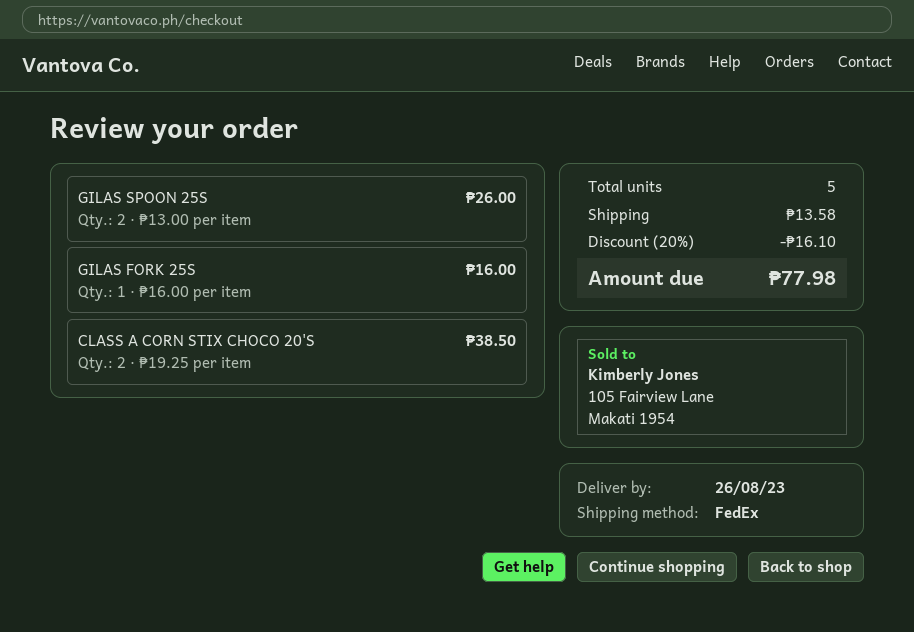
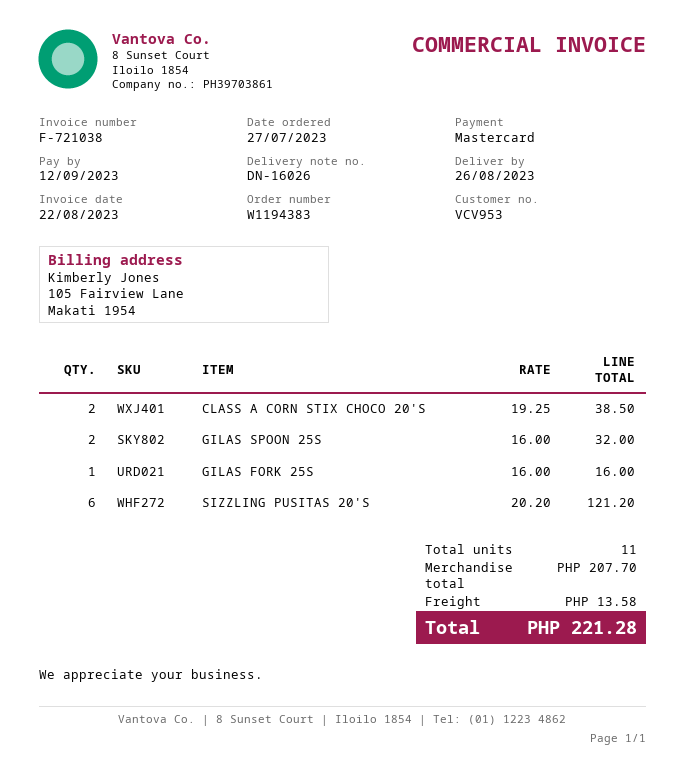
GILAS SPOON 25S: 2 x 13.00 = 26.00 -> 2 x 16.00 = 32.00
SIZZLING PUSITAS 20'S: none -> 6 x 20.20 = 121.20
total quantity: 5 -> 11
discount: 20% = 16.10 -> none
total: 77.98 -> 221.28

